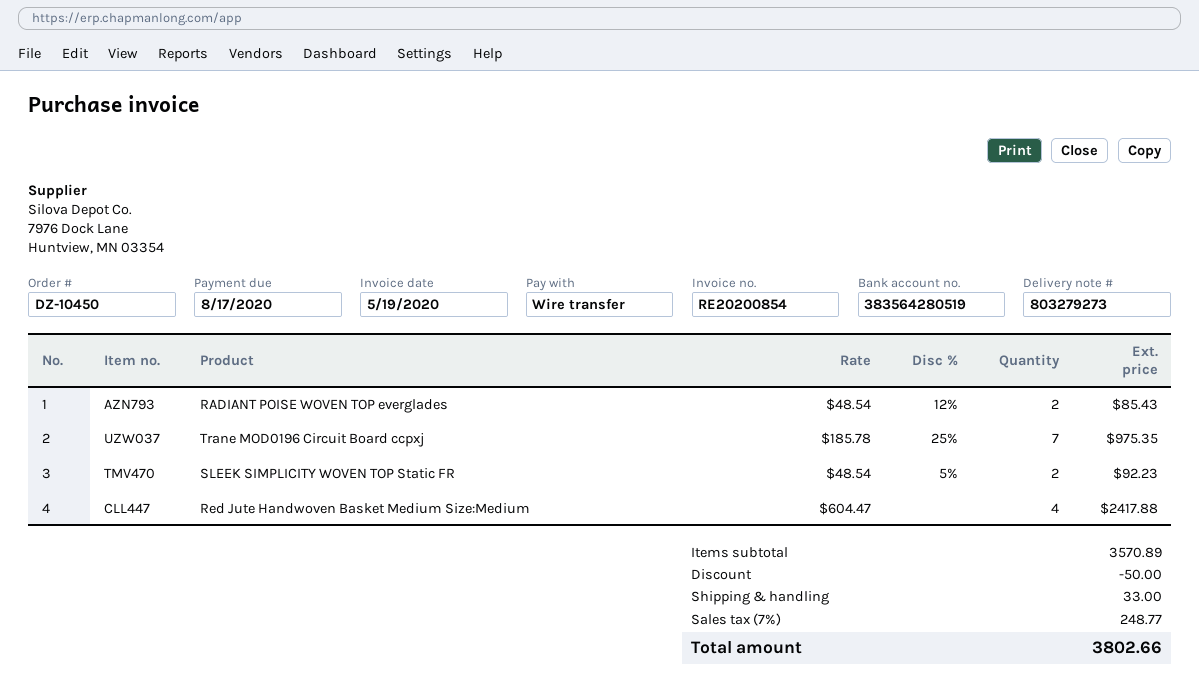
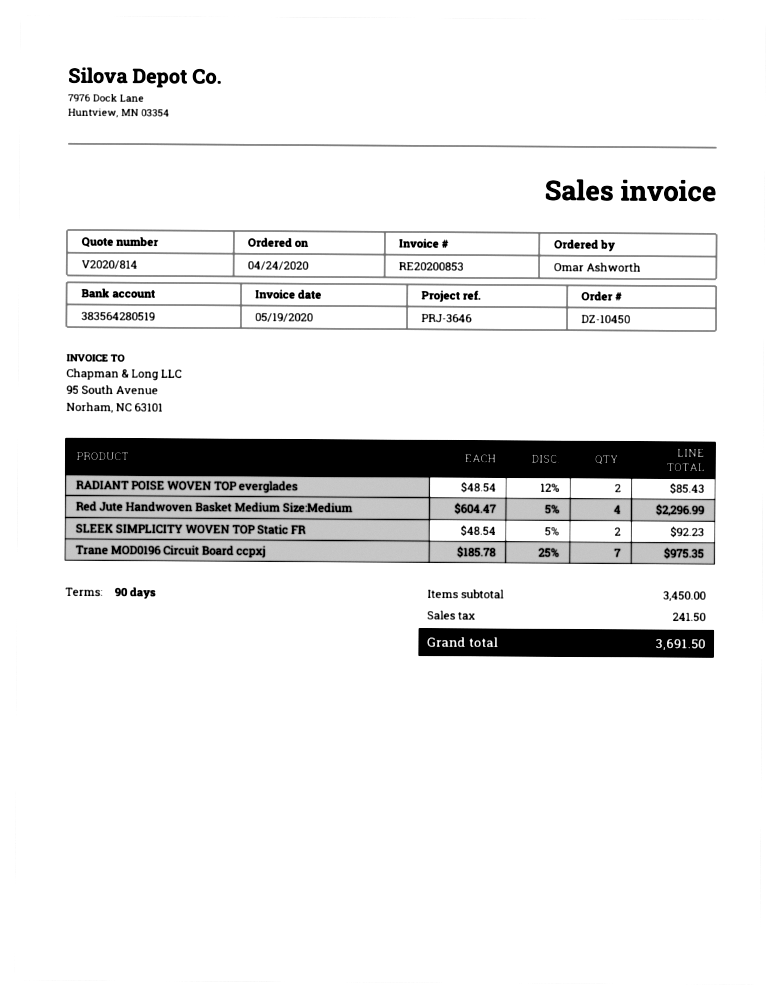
invoice number: RE20200854 -> RE20200853
Red Jute Handwoven Basket Medium Size:Medium: 4 x 604.47 = 2417.88 -> 4 x 604.47 - 5% = 2296.99
subtotal: 3570.89 -> 3450.00
discount: 50.00 -> none
shipping: 33.00 -> none
tax: 248.77 -> 241.50
total: 3802.66 -> 3691.50

